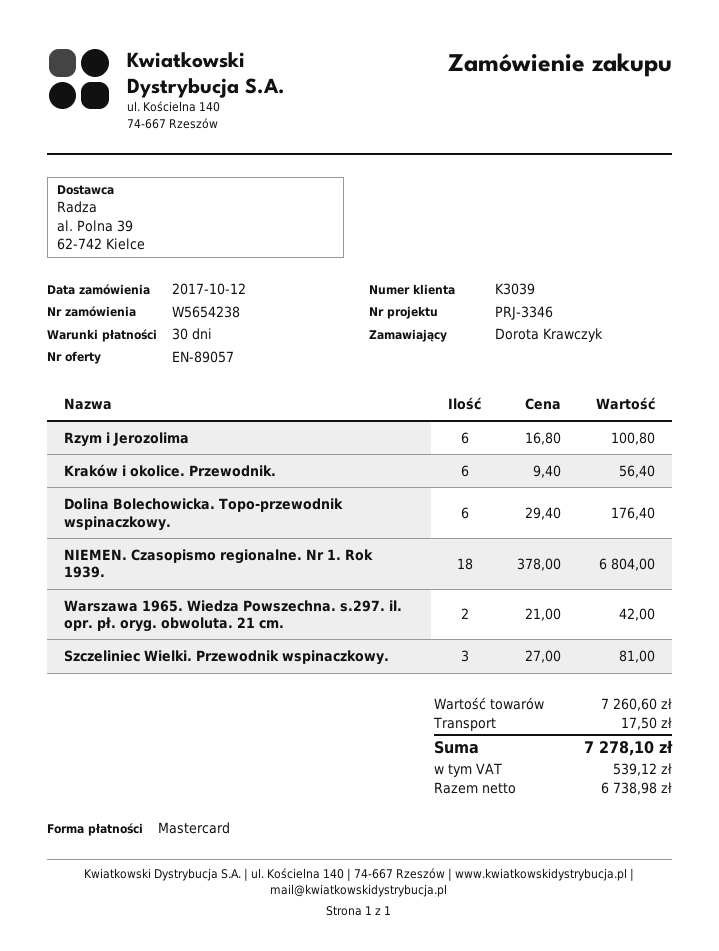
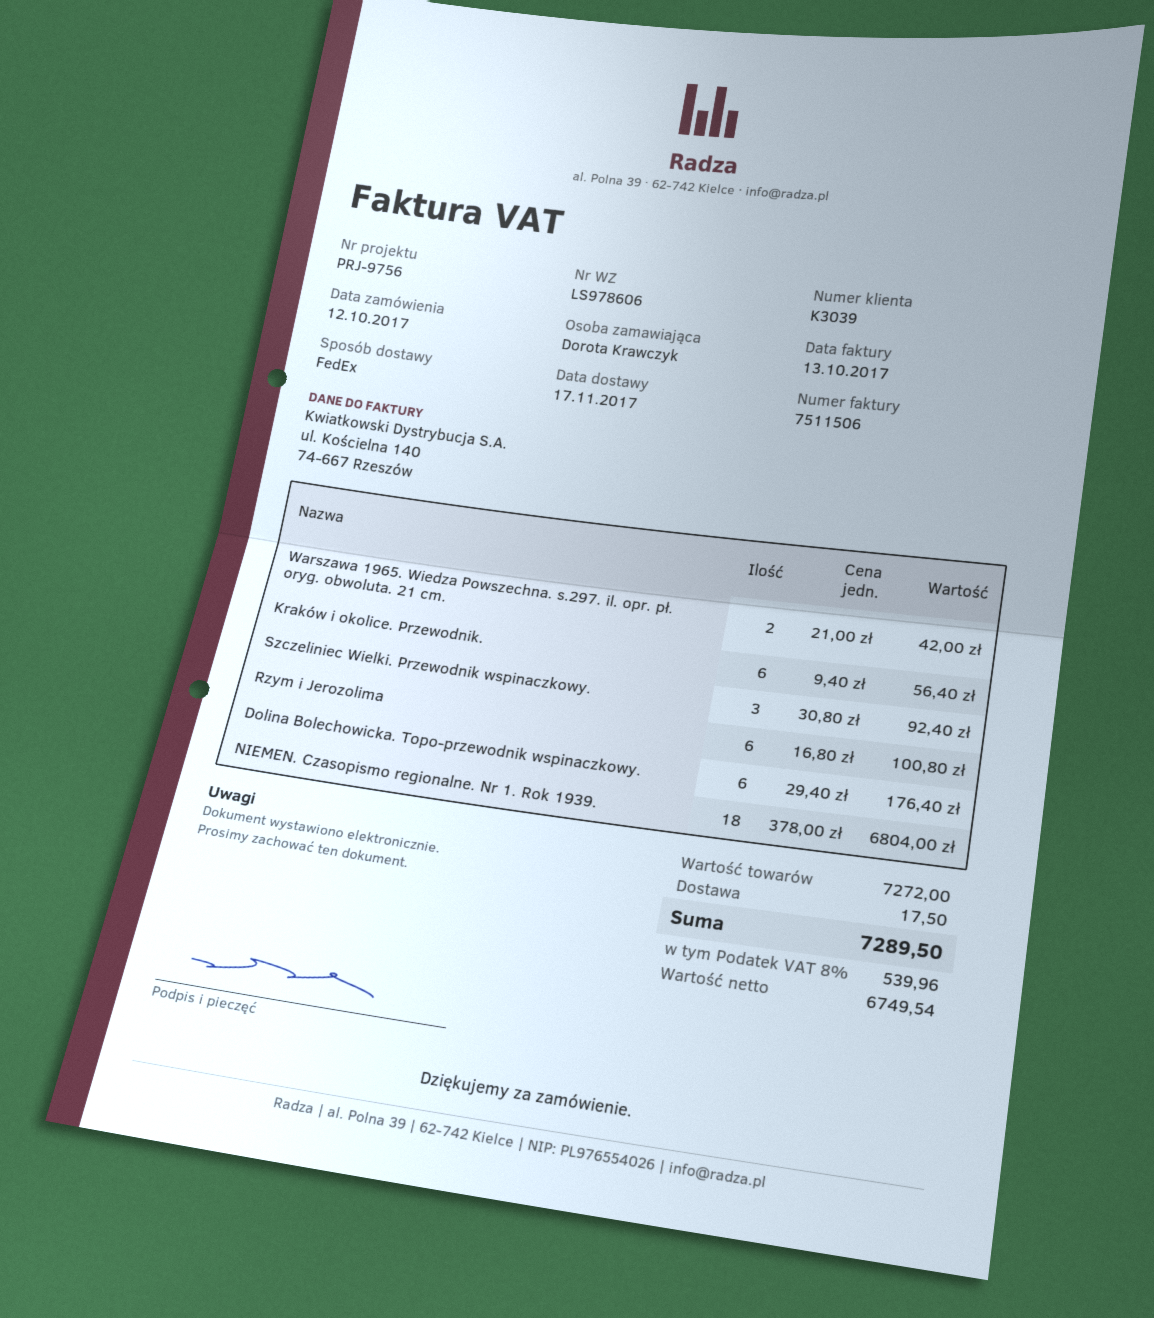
reference: PRJ-3346 -> PRJ-9756
Szczeliniec Wielki. Przewodnik wspinaczkowy.: 3 x 27.00 = 81.00 -> 3 x 30.80 = 92.40
subtotal: 7260.60 -> 7272.00
net: 6738.98 -> 6749.54
tax: 539.12 -> 539.96
total: 7278.10 -> 7289.50

